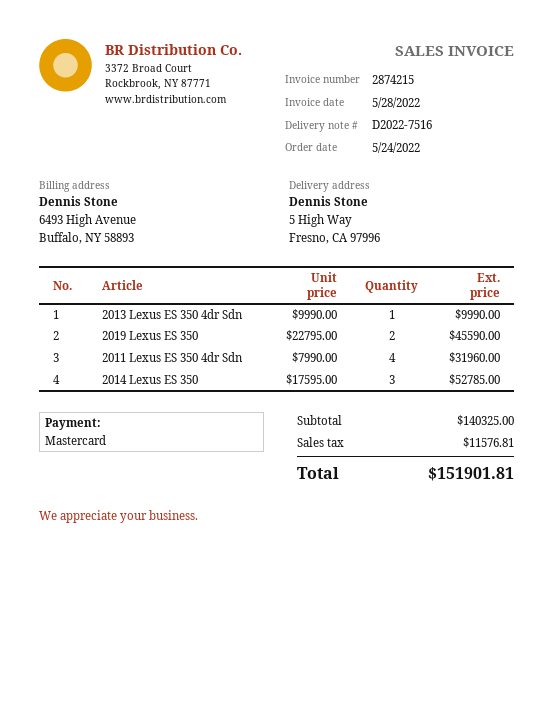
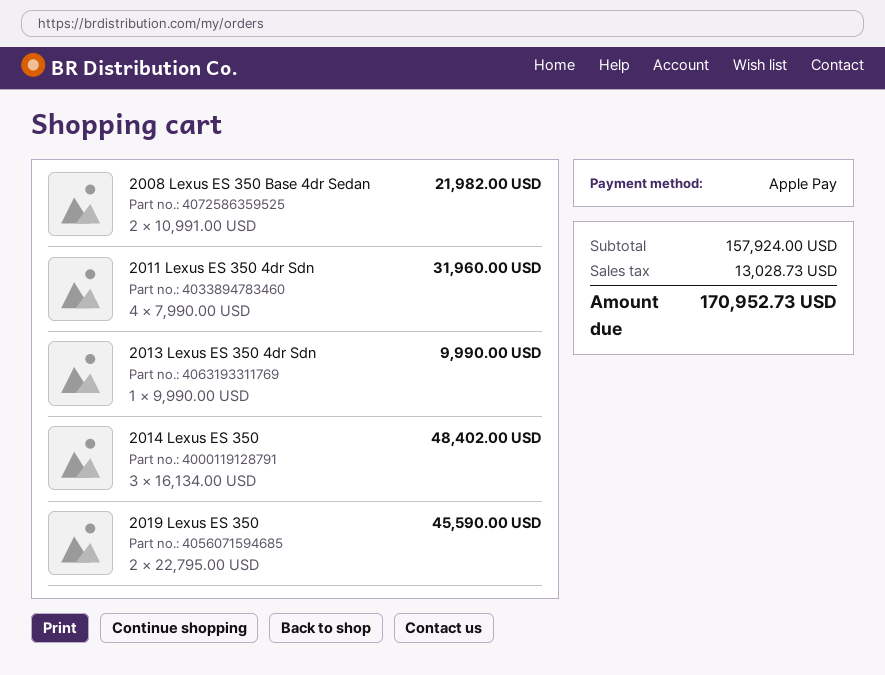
payment method: Mastercard -> Apple Pay
2014 Lexus ES 350: 3 x 17595.00 = 52785.00 -> 3 x 16134.00 = 48402.00
2008 Lexus ES 350 Base 4dr Sedan: none -> 2 x 10991.00 = 21982.00
subtotal: 140325.00 -> 157924.00
tax: 11576.81 -> 13028.73
total: 151901.81 -> 170952.73

